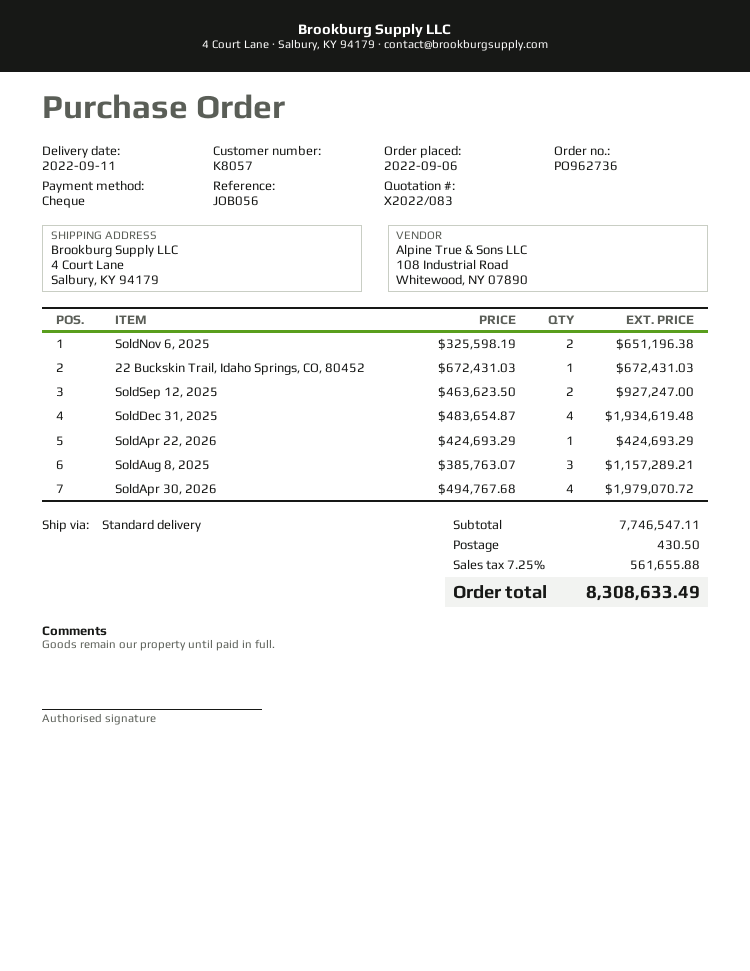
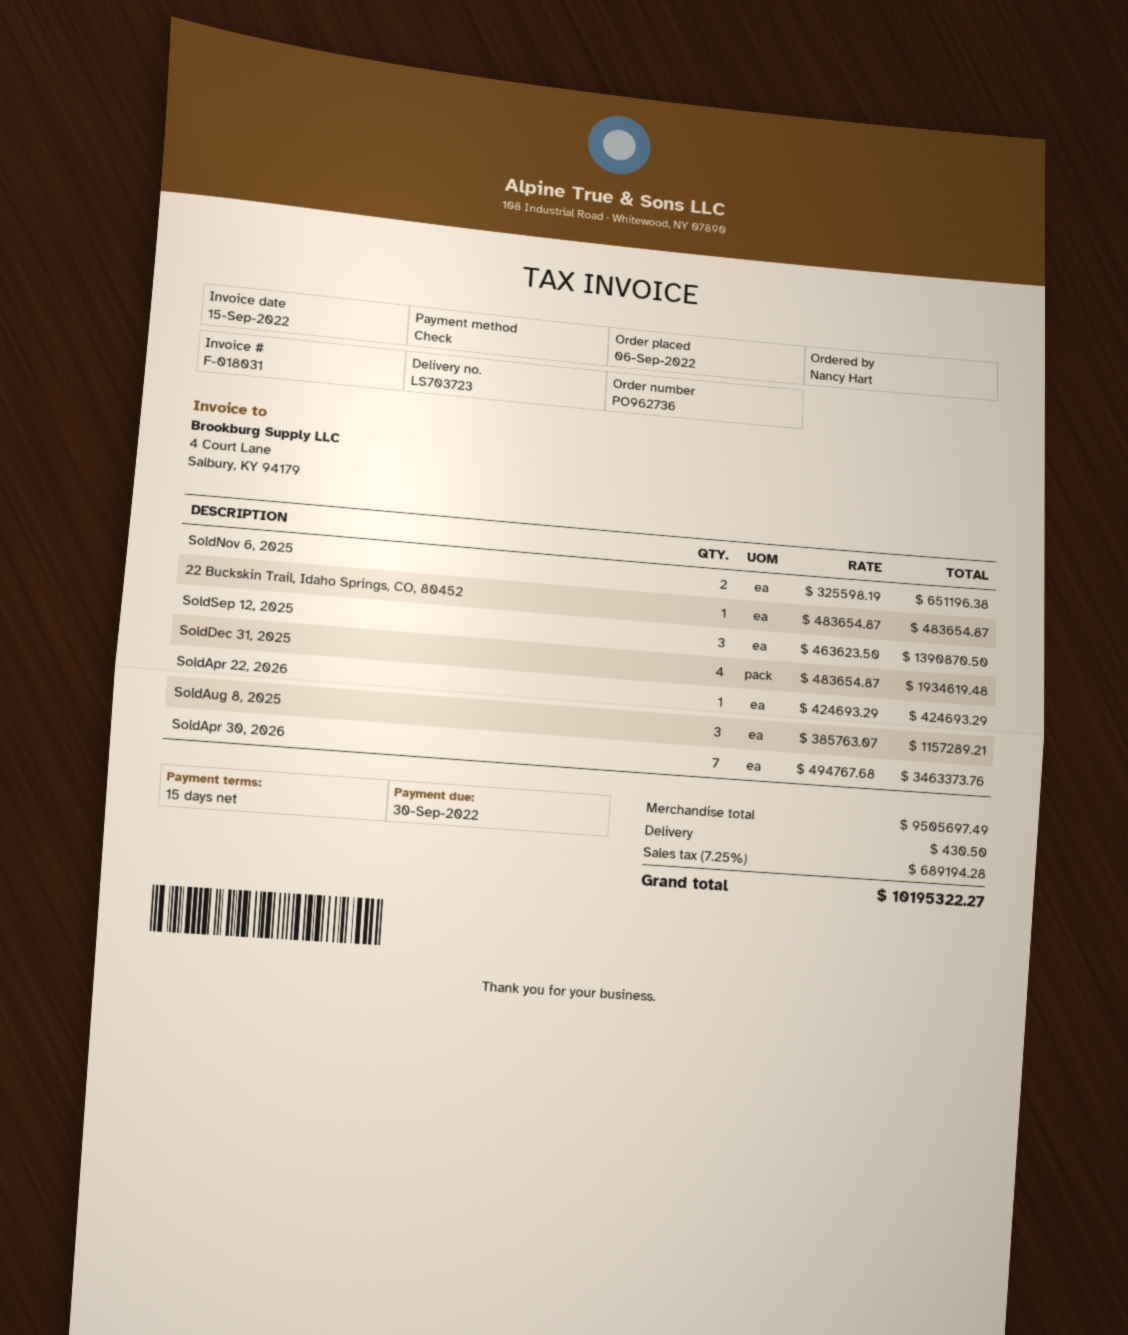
22 Buckskin Trail, Idaho Springs, CO, 80452: 1 x 672431.03 = 672431.03 -> 1 x 483654.87 = 483654.87
SoldSep 12, 2025: 2 x 463623.50 = 927247.00 -> 3 x 463623.50 = 1390870.50
SoldApr 30, 2026: 4 x 494767.68 = 1979070.72 -> 7 x 494767.68 = 3463373.76
subtotal: 7746547.11 -> 9505697.49
tax: 7.25% = 561655.88 -> 7.25% = 689194.28
total: 8308633.49 -> 10195322.27

